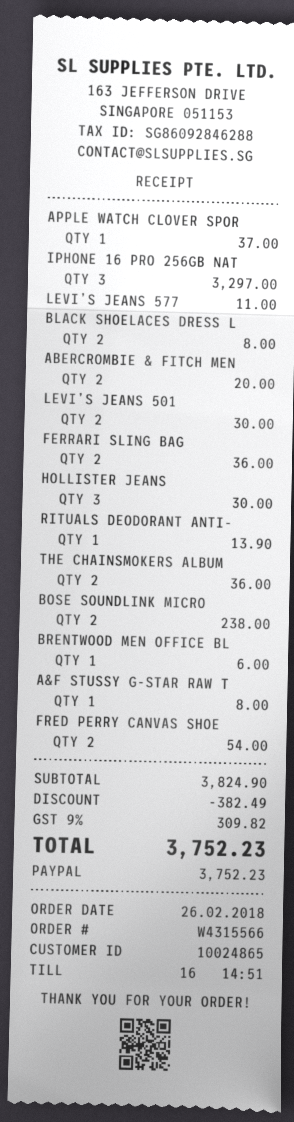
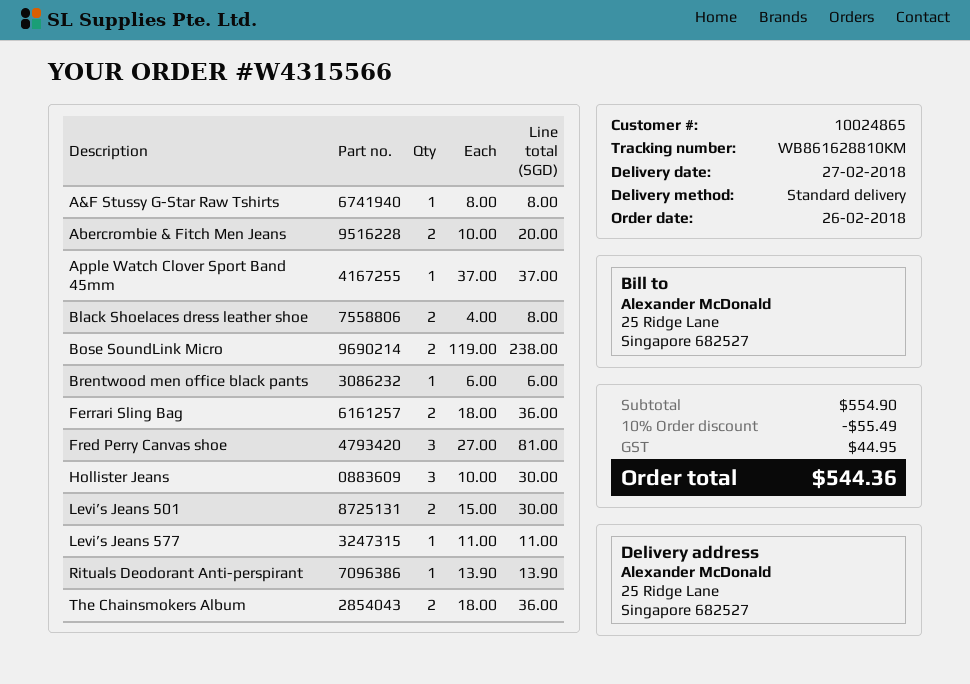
IPHONE 16 PRO 256GB NAT: 3 for 3297.00 -> none
FRED PERRY CANVAS SHOE: 2 for 54.00 -> 3 for 81.00
subtotal: 3824.90 -> 554.90
discount: 382.49 -> 55.49
tax: 309.82 -> 44.95
total: 3752.23 -> 544.36

